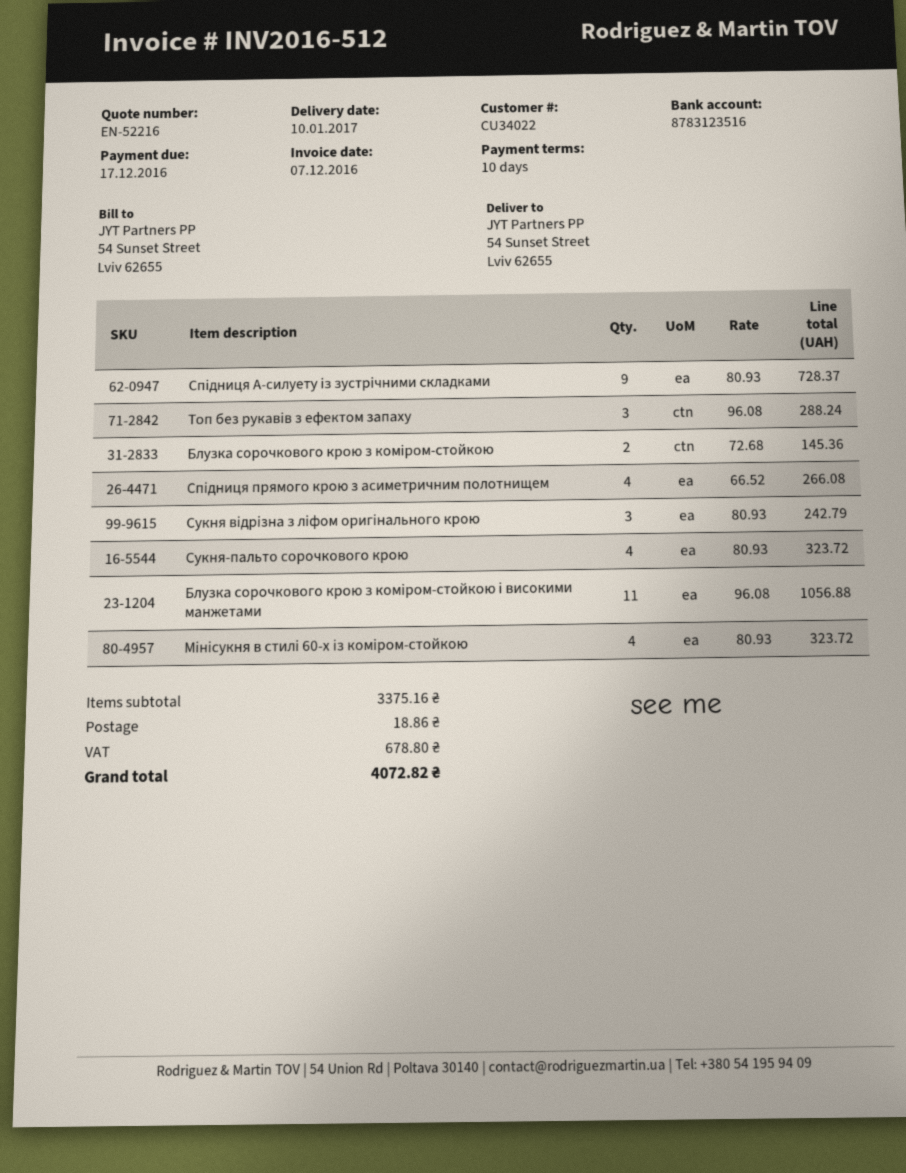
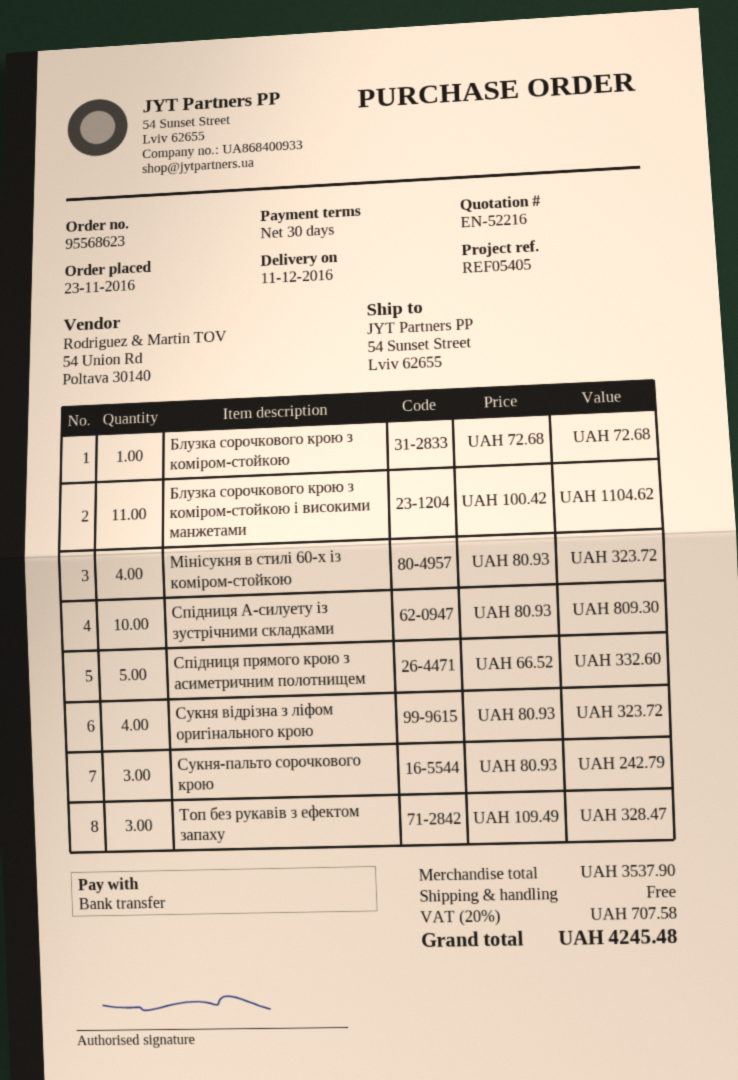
delivery date: 2017-01-10 -> 2016-12-11
payment terms: 10 days -> 30 days
Спідниця А-силуету із зустрічними складками: 9 x 80.93 = 728.37 -> 10 x 80.93 = 809.30
Топ без рукавів з ефектом запаху: 3 x 96.08 = 288.24 -> 3 x 109.49 = 328.47
Блузка сорочкового крою з коміром-стойкою: 2 x 72.68 = 145.36 -> 1 x 72.68 = 72.68
Спідниця прямого крою з асиметричним полотнищем: 4 x 66.52 = 266.08 -> 5 x 66.52 = 332.60
Сукня відрізна з ліфом оригінального крою: 3 x 80.93 = 242.79 -> 4 x 80.93 = 323.72
Сукня-пальто сорочкового крою: 4 x 80.93 = 323.72 -> 3 x 80.93 = 242.79
Блузка сорочкового крою з коміром-стойкою і високими манжетами: 11 x 96.08 = 1056.88 -> 11 x 100.42 = 1104.62
subtotal: 3375.16 -> 3537.90
shipping: 18.86 -> 0.00
tax: 678.80 -> 707.58
total: 4072.82 -> 4245.48

